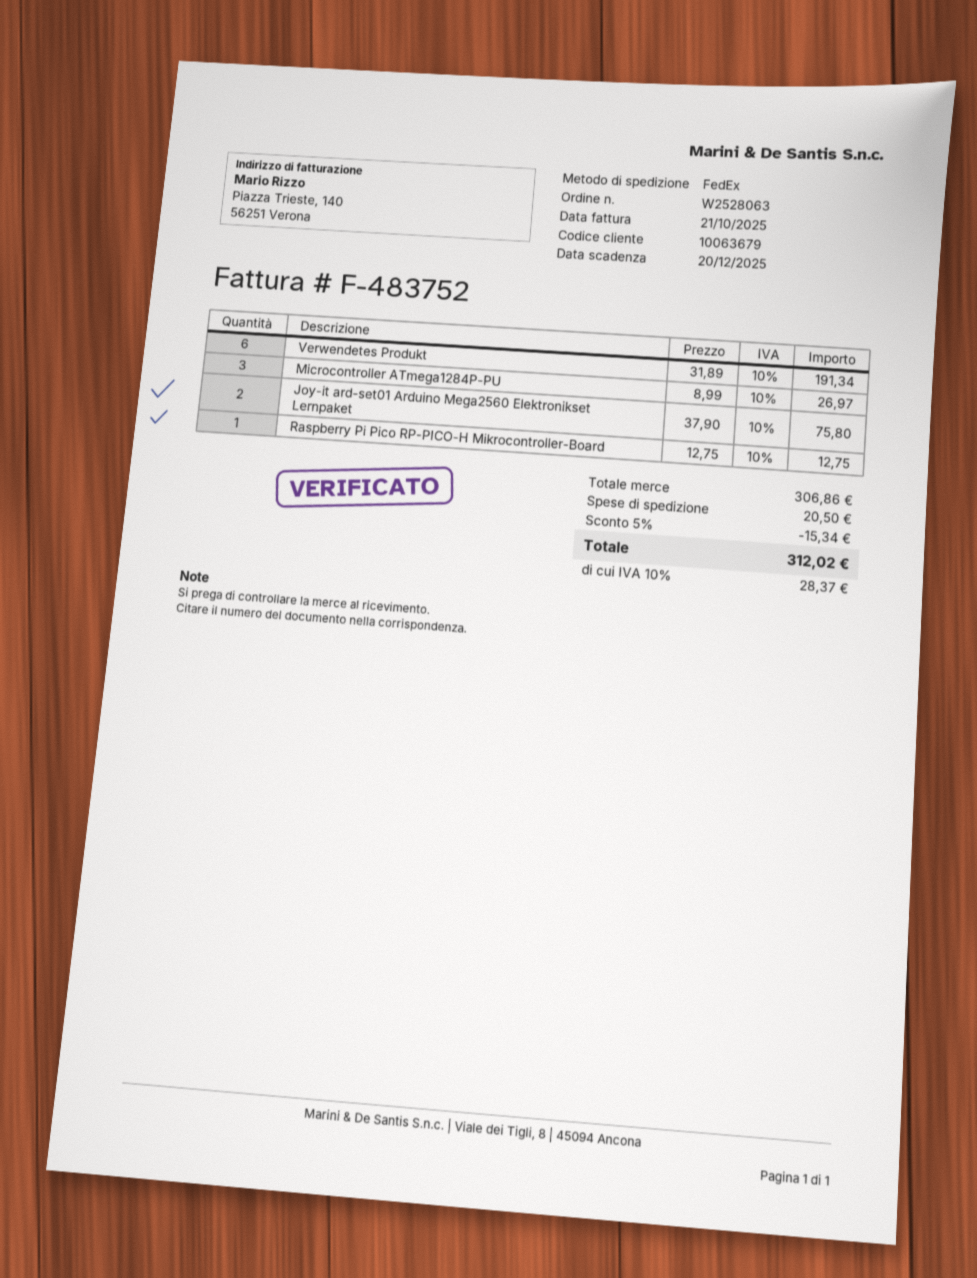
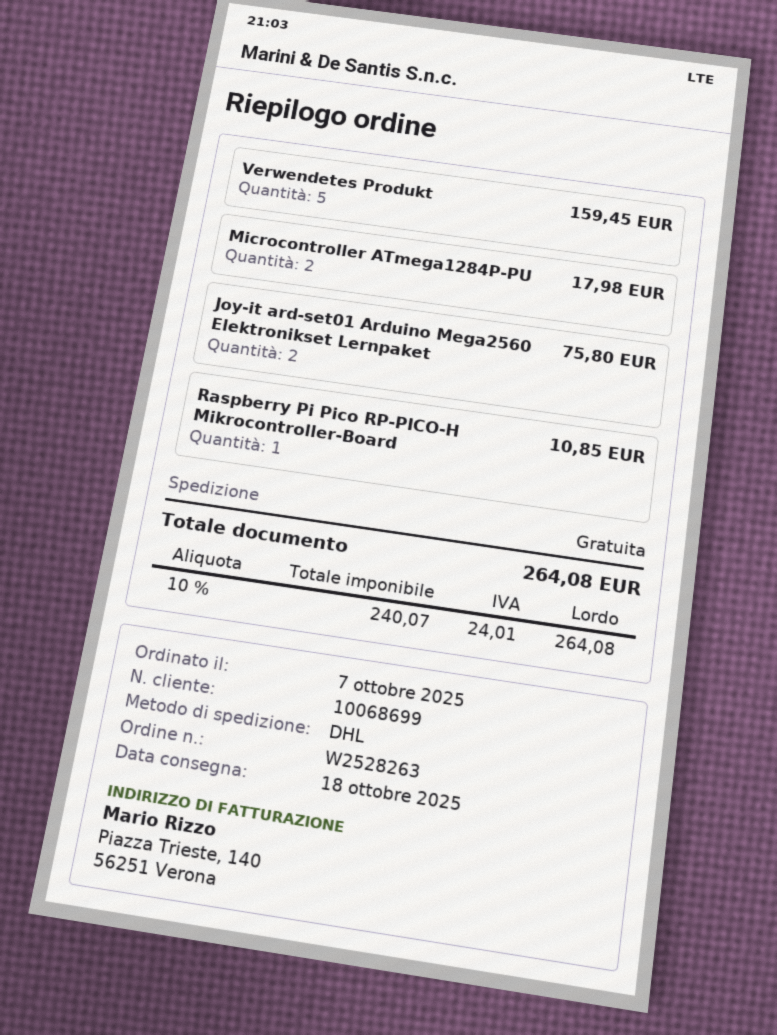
order number: W2528063 -> W2528263
customer number: 10063679 -> 10068699
shipping method: FedEx -> DHL
Verwendetes Produkt: 6 for 191.34 -> 5 for 159.45
Microcontroller ATmega1284P-PU: 3 for 26.97 -> 2 for 17.98
Raspberry Pi Pico RP-PICO-H Mikrocontroller-Board: 1 for 12.75 -> 1 for 10.85
discount: 5% = 15.34 -> none
shipping: 20.50 -> 0.00
tax: 10% = 28.37 -> 10% = 24.01
total: 312.02 -> 264.08

